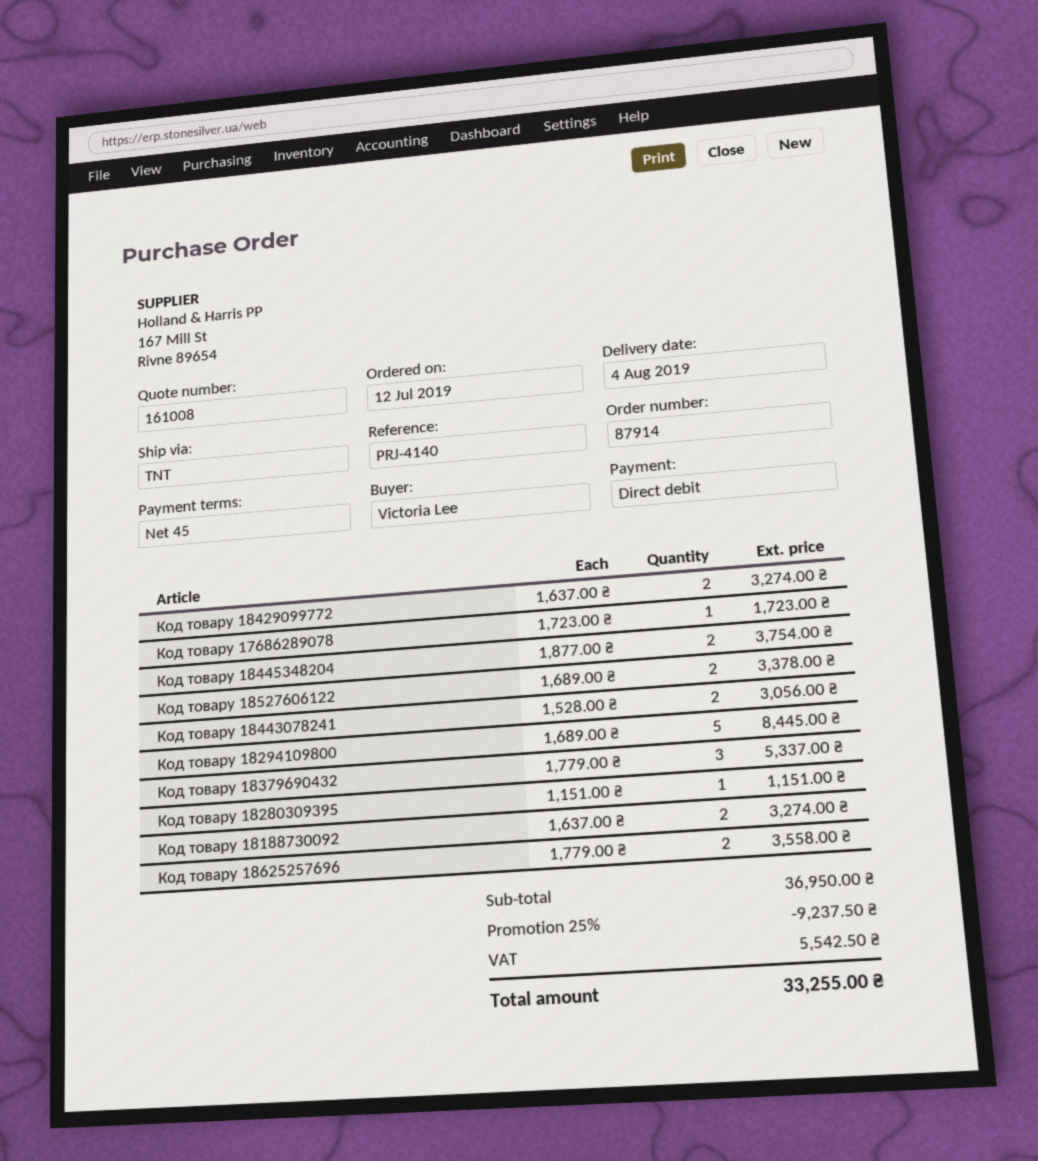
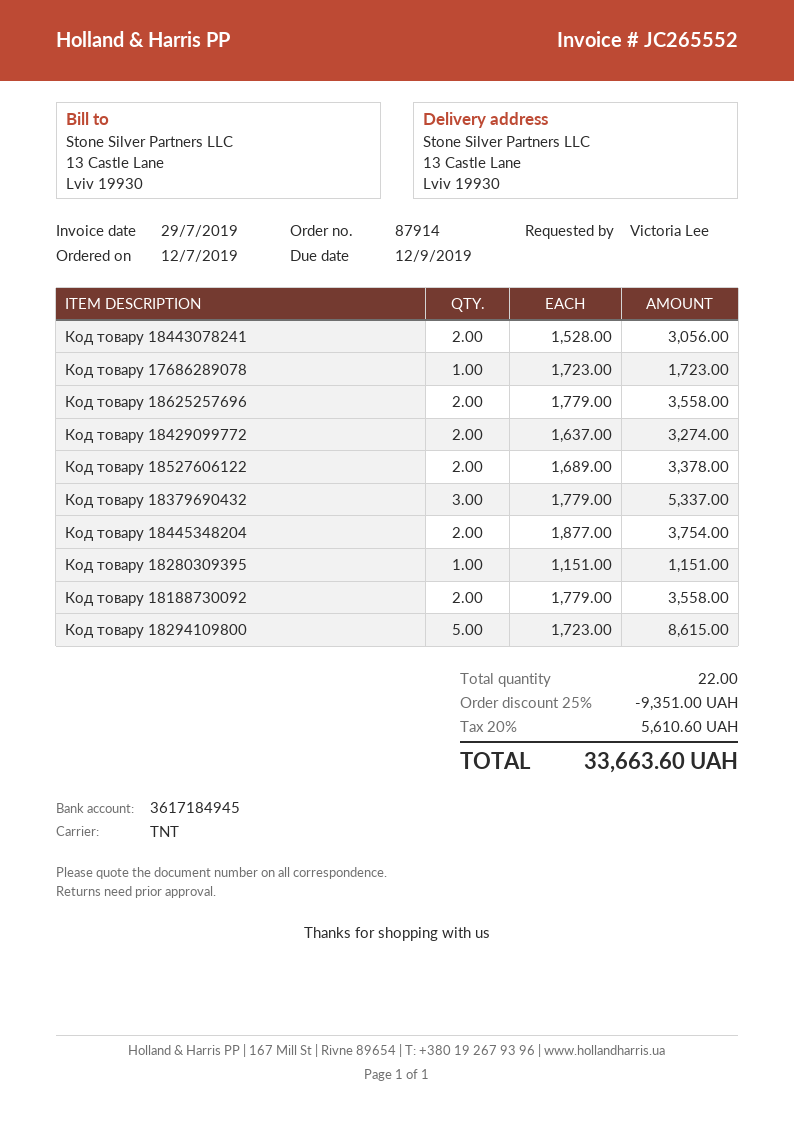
Код товару 18294109800: 5 x 1689.00 = 8445.00 -> 5 x 1723.00 = 8615.00
Код товару 18188730092: 2 x 1637.00 = 3274.00 -> 2 x 1779.00 = 3558.00
discount: 25% = 9237.50 -> 25% = 9351.00
tax: 5542.50 -> 5610.60
total: 33255.00 -> 33663.60

